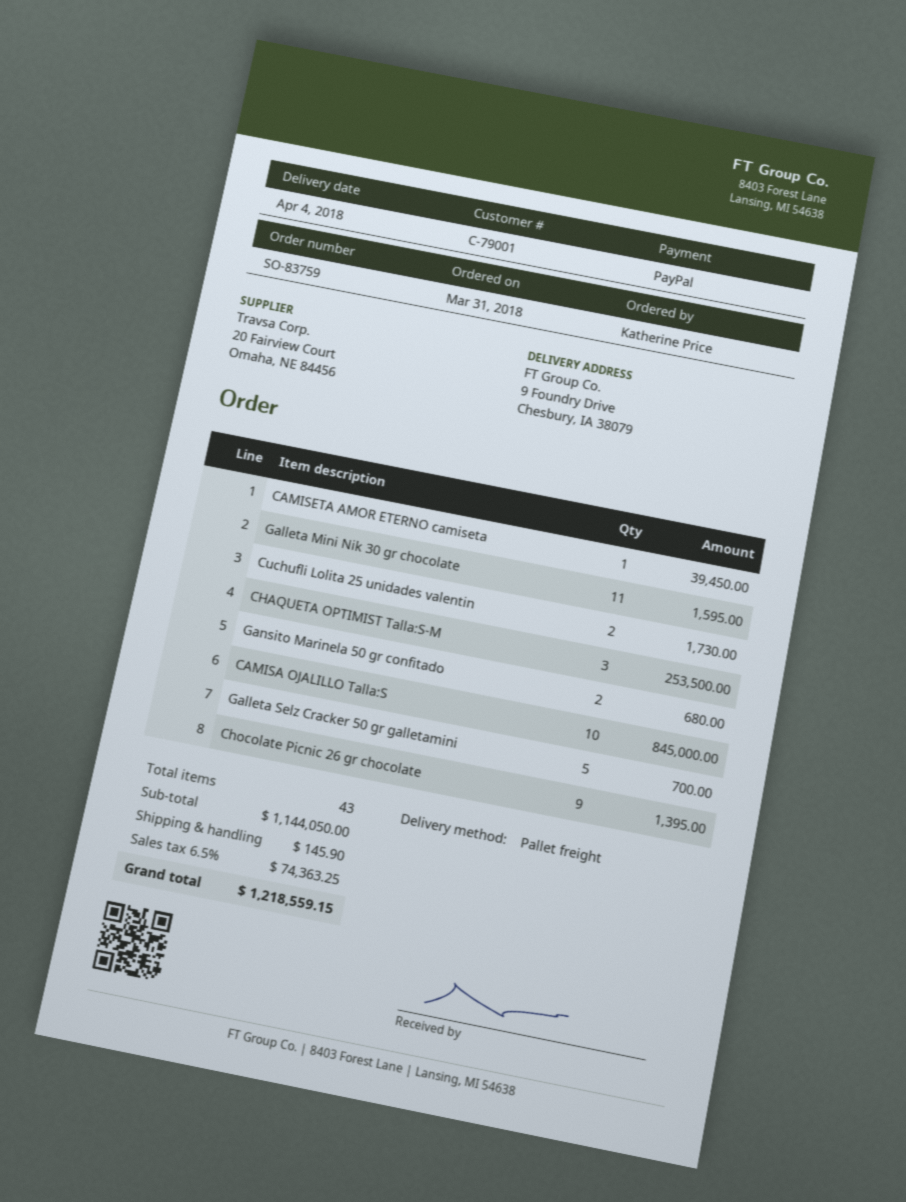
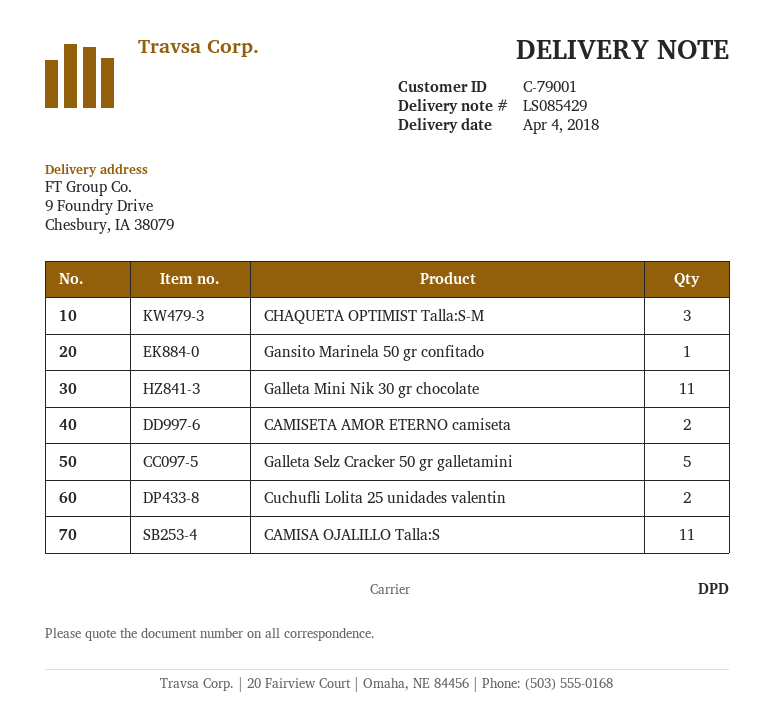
shipping method: pallet freight -> DPD
CAMISETA AMOR ETERNO camiseta: 1 -> 2
Gansito Marinela 50 gr confitado: 2 -> 1
CAMISA OJALILLO Talla:S: 10 -> 11
Chocolate Picnic 26 gr chocolate: 9 -> none

